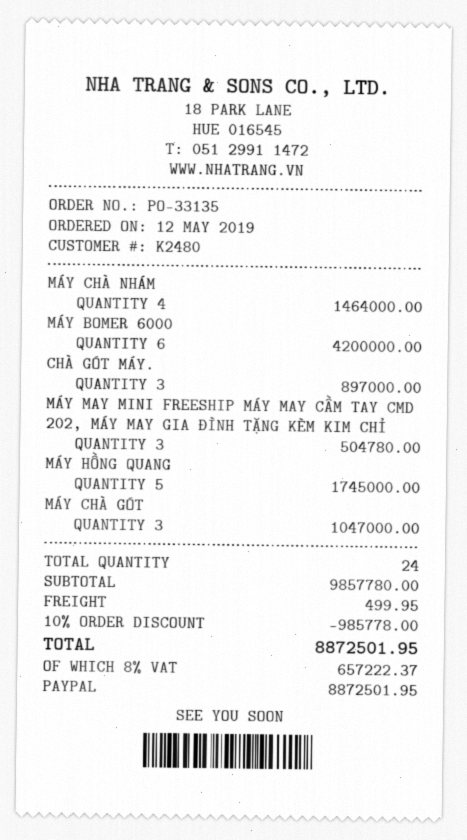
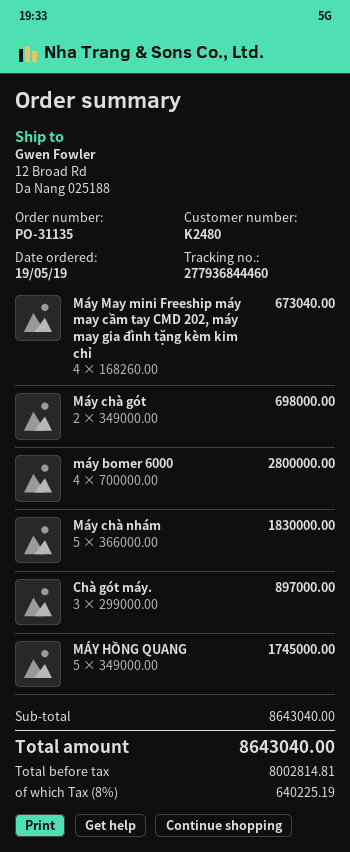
order number: PO-33135 -> PO-31135
order date: 2019-05-12 -> 2019-05-19
MÁY CHÀ NHÁM: 4 for 1464000.00 -> 5 for 1830000.00
MÁY BOMER 6000: 6 for 4200000.00 -> 4 for 2800000.00
MÁY MAY MINI FREESHIP MÁY MAY CẦM TAY CMD 202, MÁY MAY GIA ĐÌNH TẶNG KÈM KIM CHỈ: 3 for 504780.00 -> 4 for 673040.00
MÁY CHÀ GÓT: 3 for 1047000.00 -> 2 for 698000.00
subtotal: 9857780.00 -> 8643040.00
discount: 10% = 985778.00 -> none
shipping: 499.95 -> none
tax: 8% = 657222.37 -> 8% = 640225.19
total: 8872501.95 -> 8643040.00

